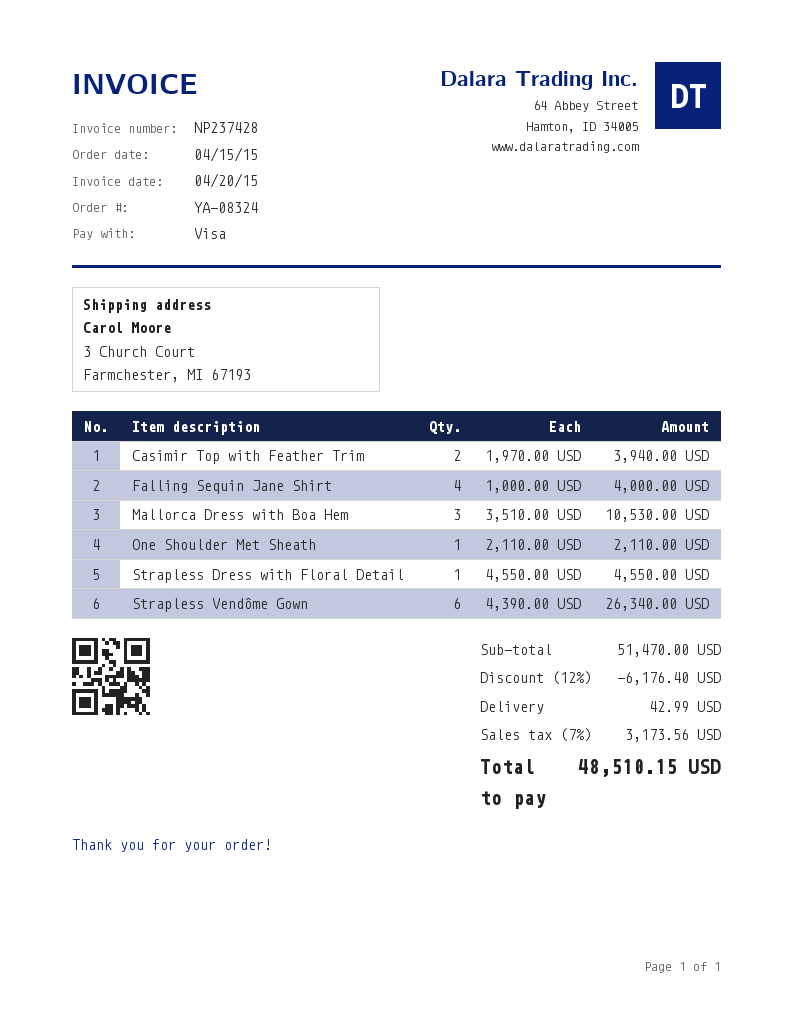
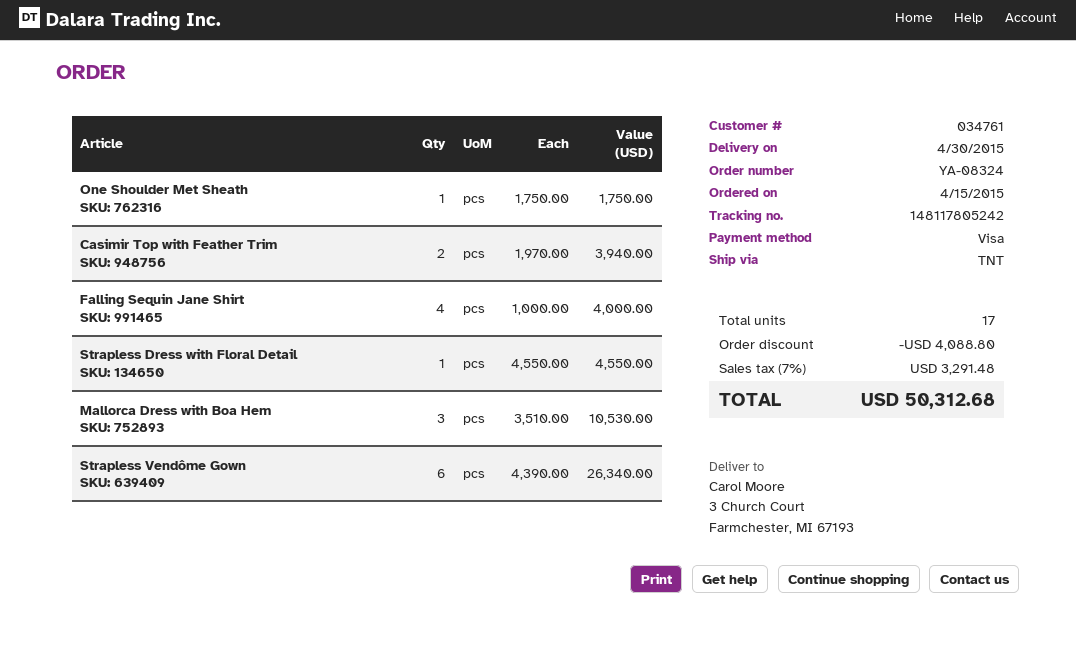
One Shoulder Met Sheath: 1 x 2110.00 = 2110.00 -> 1 x 1750.00 = 1750.00
discount: 6176.40 -> 4088.80
shipping: 42.99 -> none
tax: 7% = 3173.56 -> 7% = 3291.48
total: 48510.15 -> 50312.68

